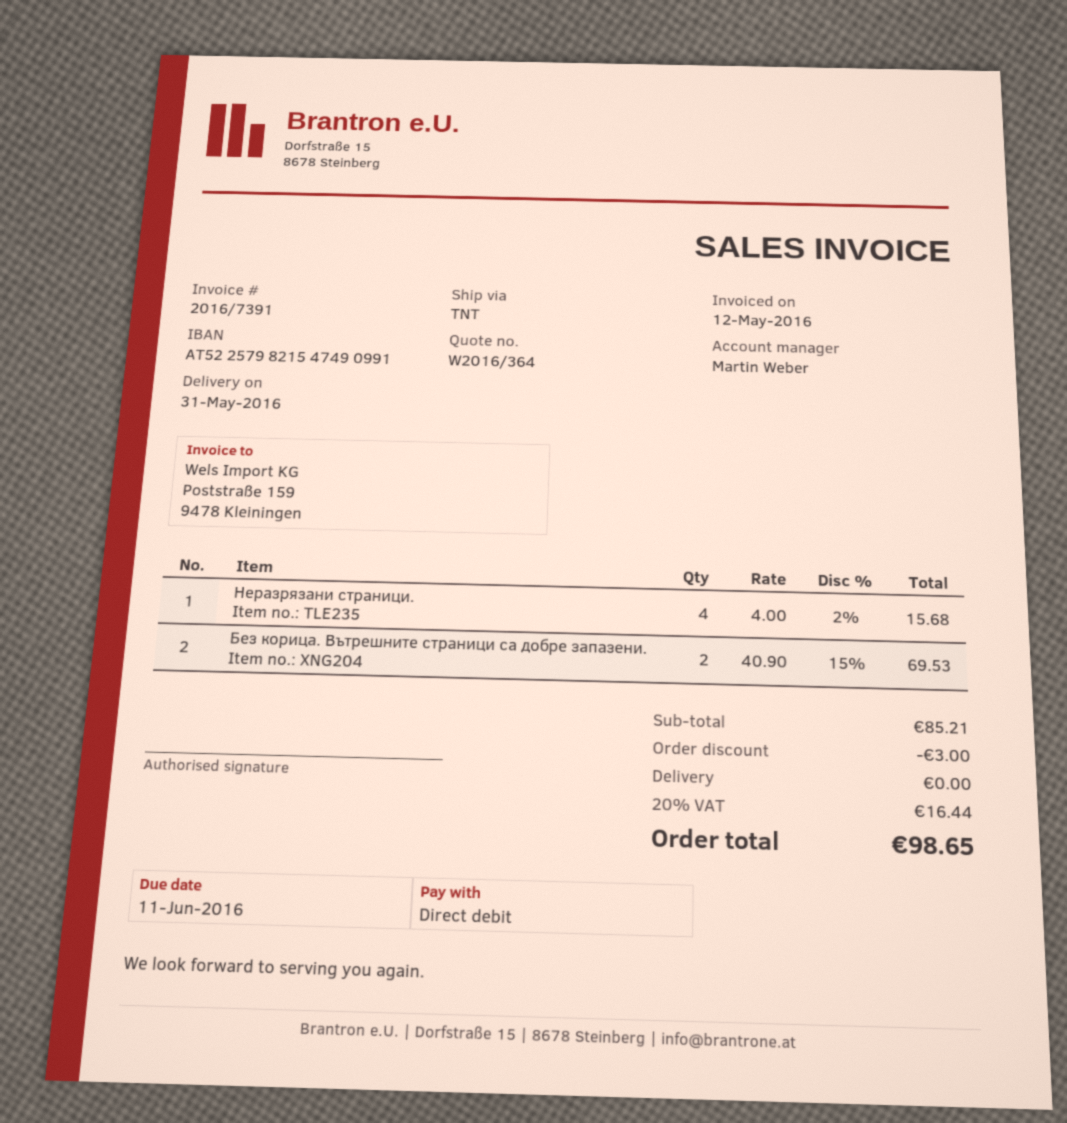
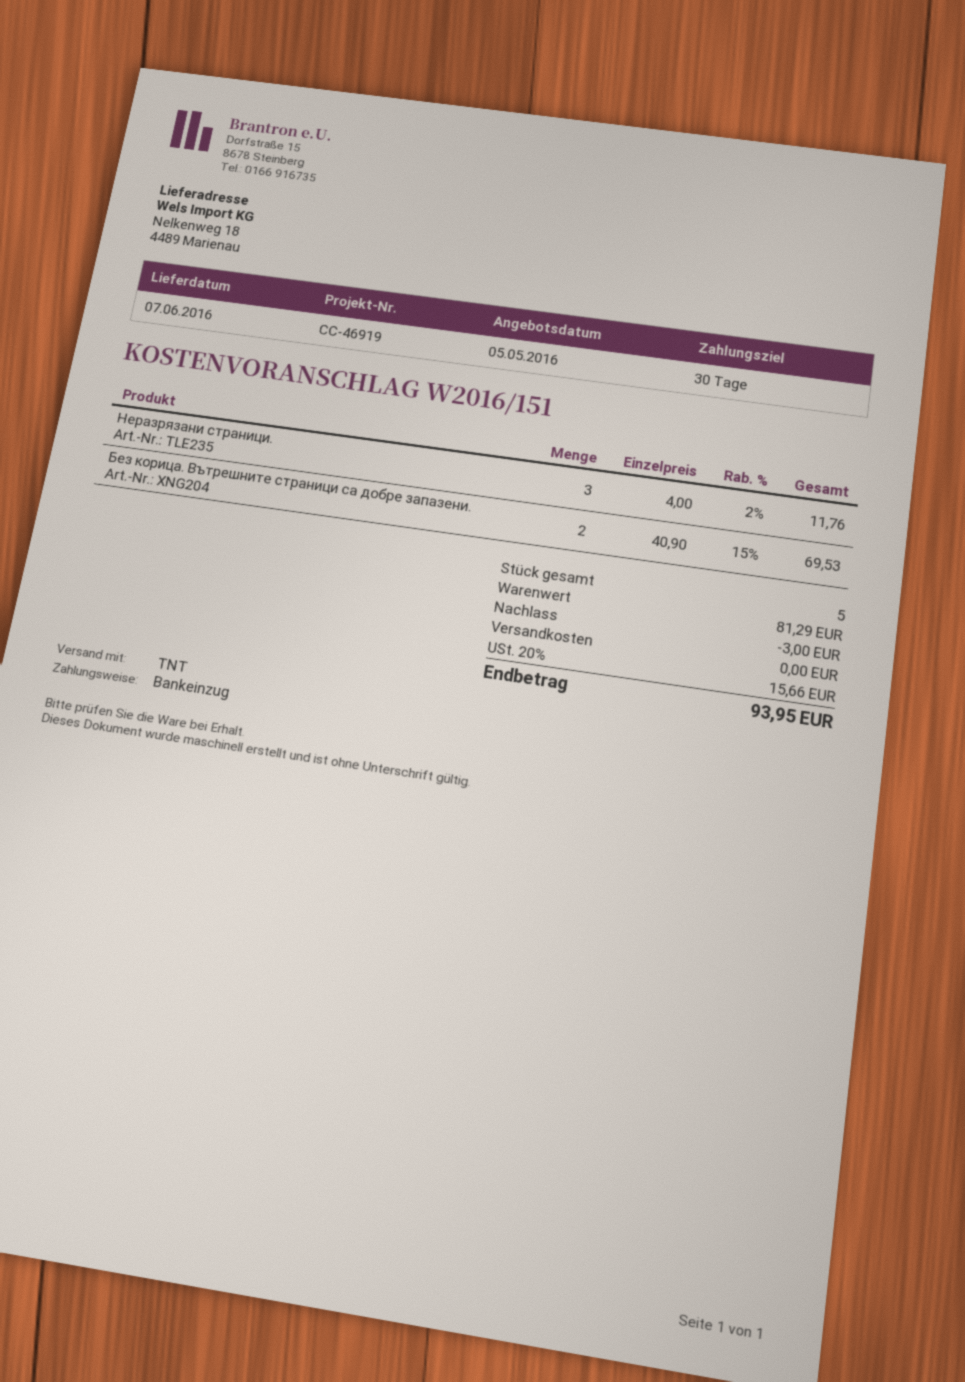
quote number: W2016/364 -> W2016/151
delivery date: 2016-05-31 -> 2016-06-07
Неразрязани страници.: 4 x 4.00 - 2% = 15.68 -> 3 x 4.00 - 2% = 11.76
subtotal: 85.21 -> 81.29
tax: 20% = 16.44 -> 20% = 15.66
total: 98.65 -> 93.95

